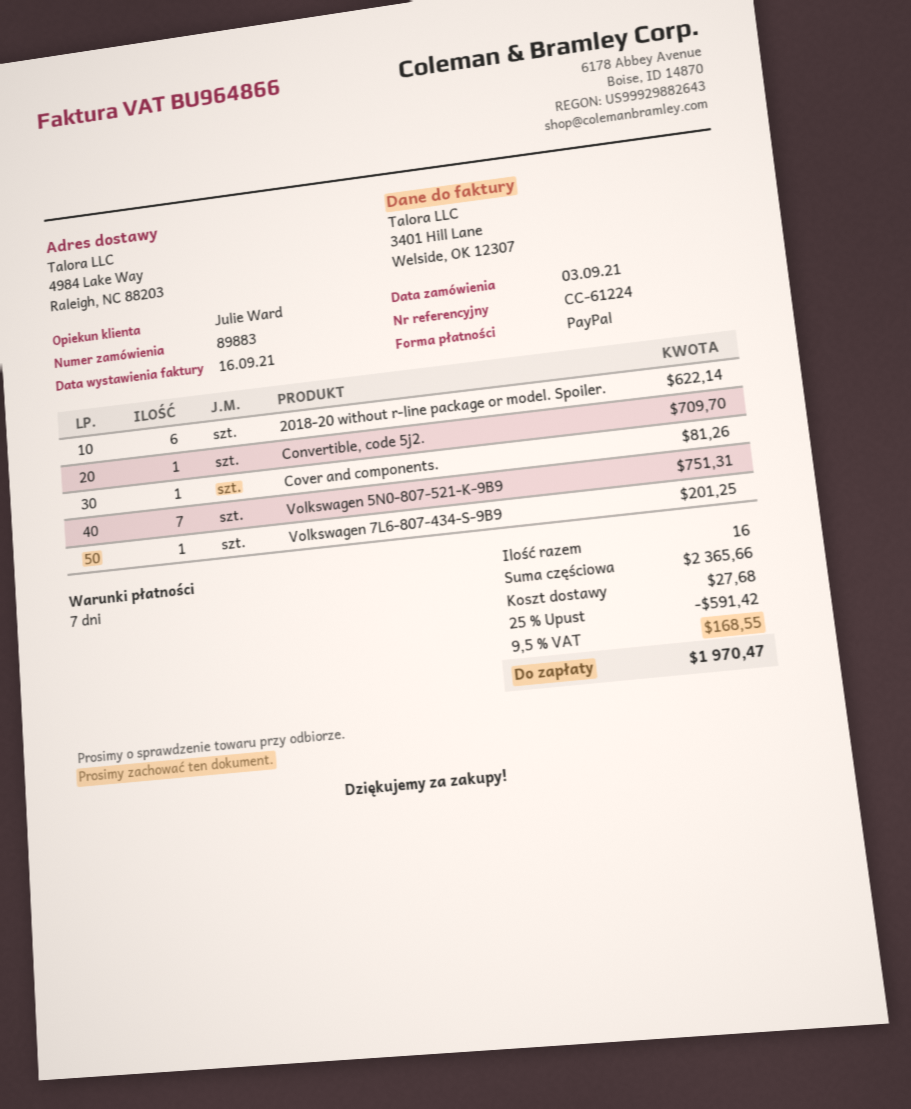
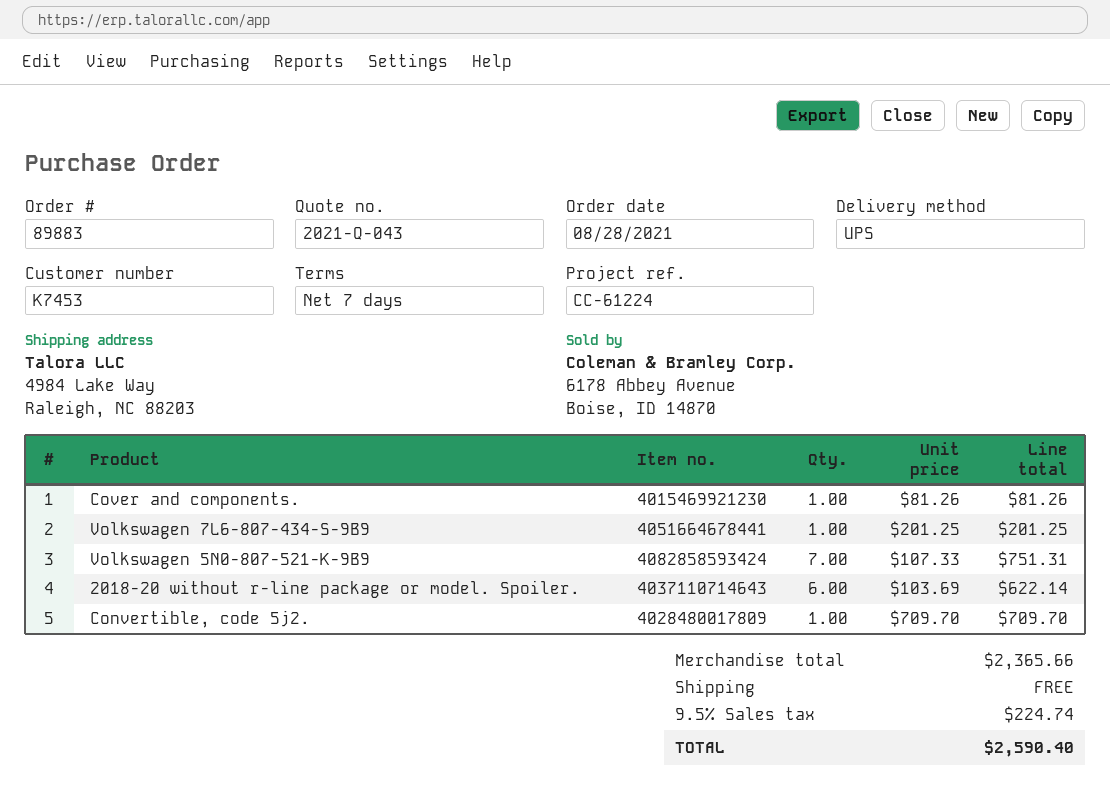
order date: 2021-09-03 -> 2021-08-28
discount: 25% = 591.42 -> none
shipping: 27.68 -> 0.00
tax: 9.5% = 168.55 -> 9.5% = 224.74
total: 1970.47 -> 2590.40

